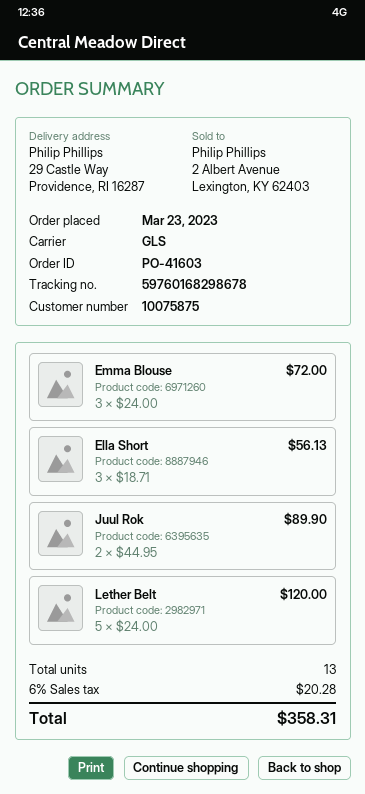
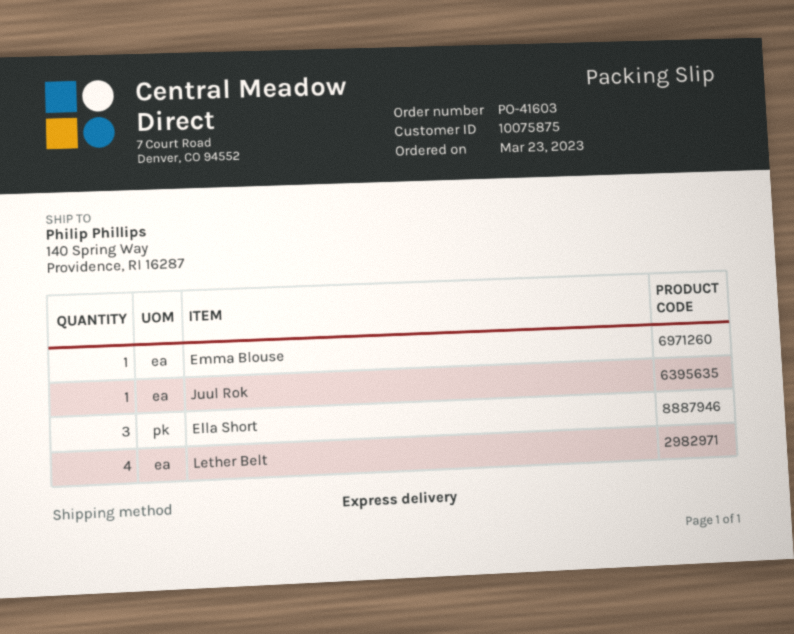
shipping method: GLS -> express
ship to: 29 Castle Way, Providence, RI 16287 -> 140 Spring Way, Providence, RI 16287
Emma Blouse: 3 -> 1
Juul Rok: 2 -> 1
Lether Belt: 5 -> 4

